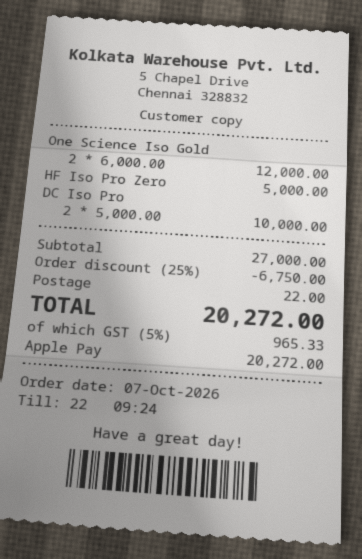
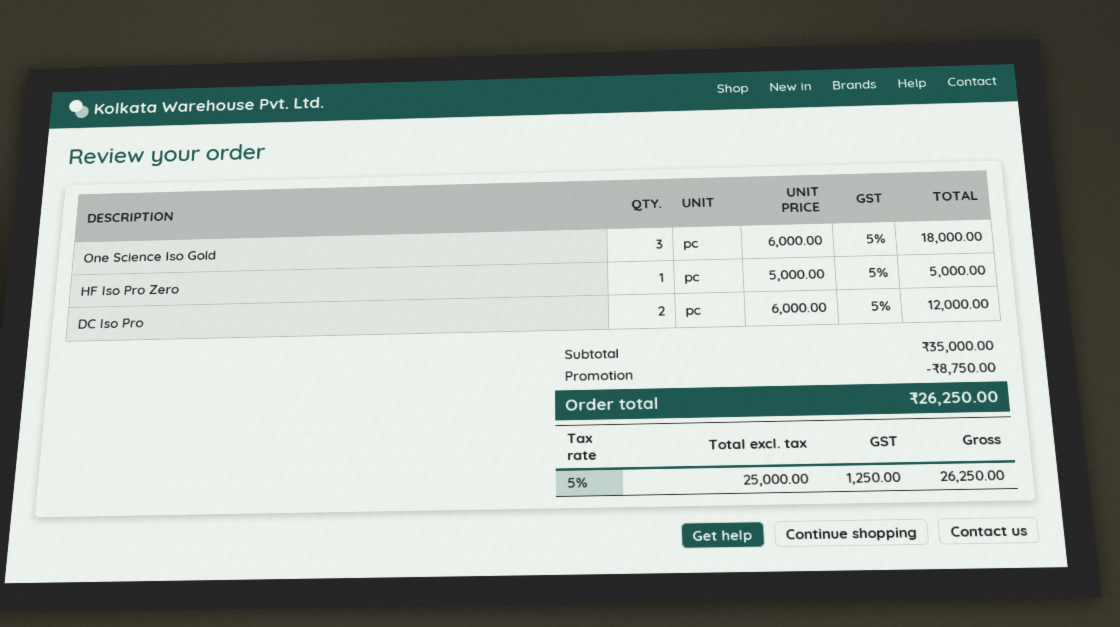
One Science Iso Gold: 2 x 6000.00 = 12000.00 -> 3 x 6000.00 = 18000.00
DC Iso Pro: 2 x 5000.00 = 10000.00 -> 2 x 6000.00 = 12000.00
subtotal: 27000.00 -> 35000.00
discount: 6750.00 -> 8750.00
shipping: 22.00 -> none
tax: 5% = 965.33 -> 5% = 1250.00
total: 20272.00 -> 26250.00

